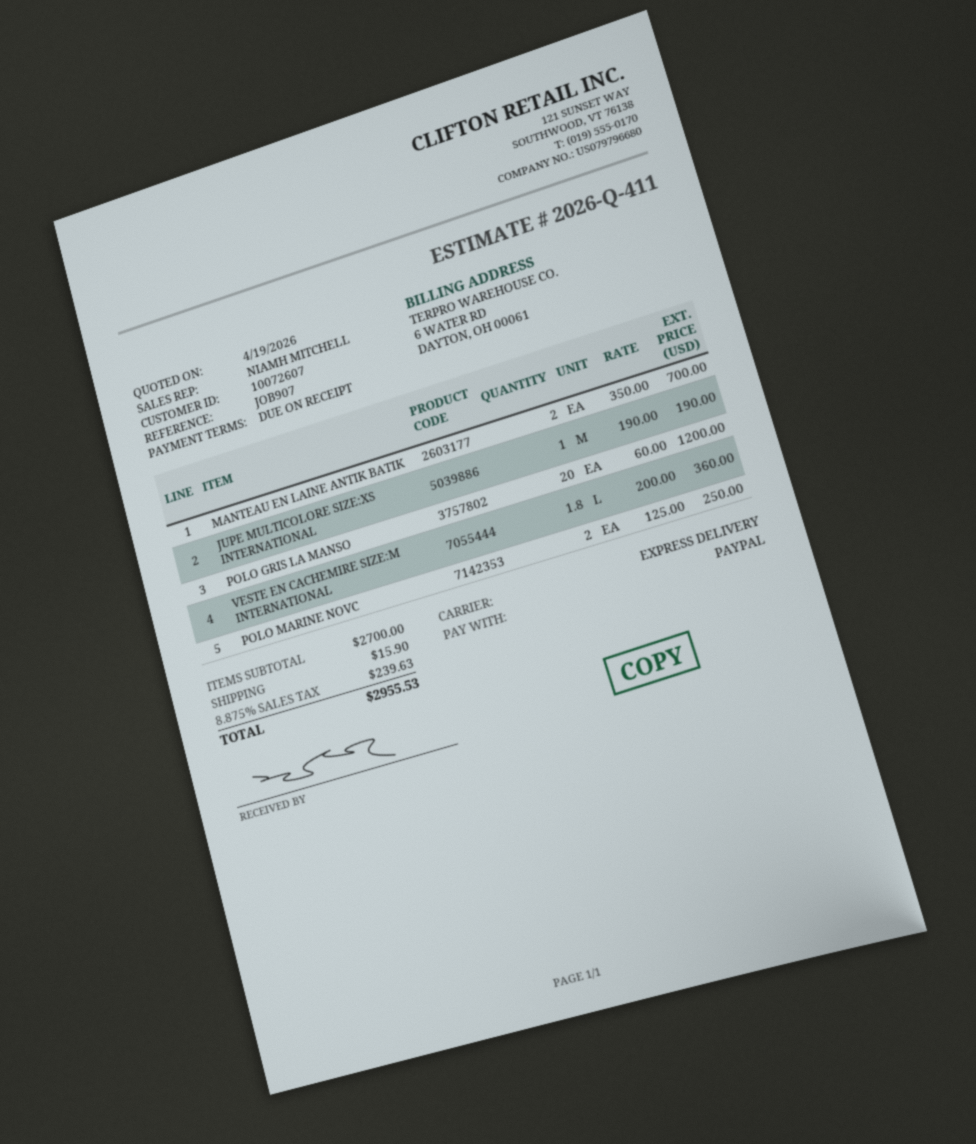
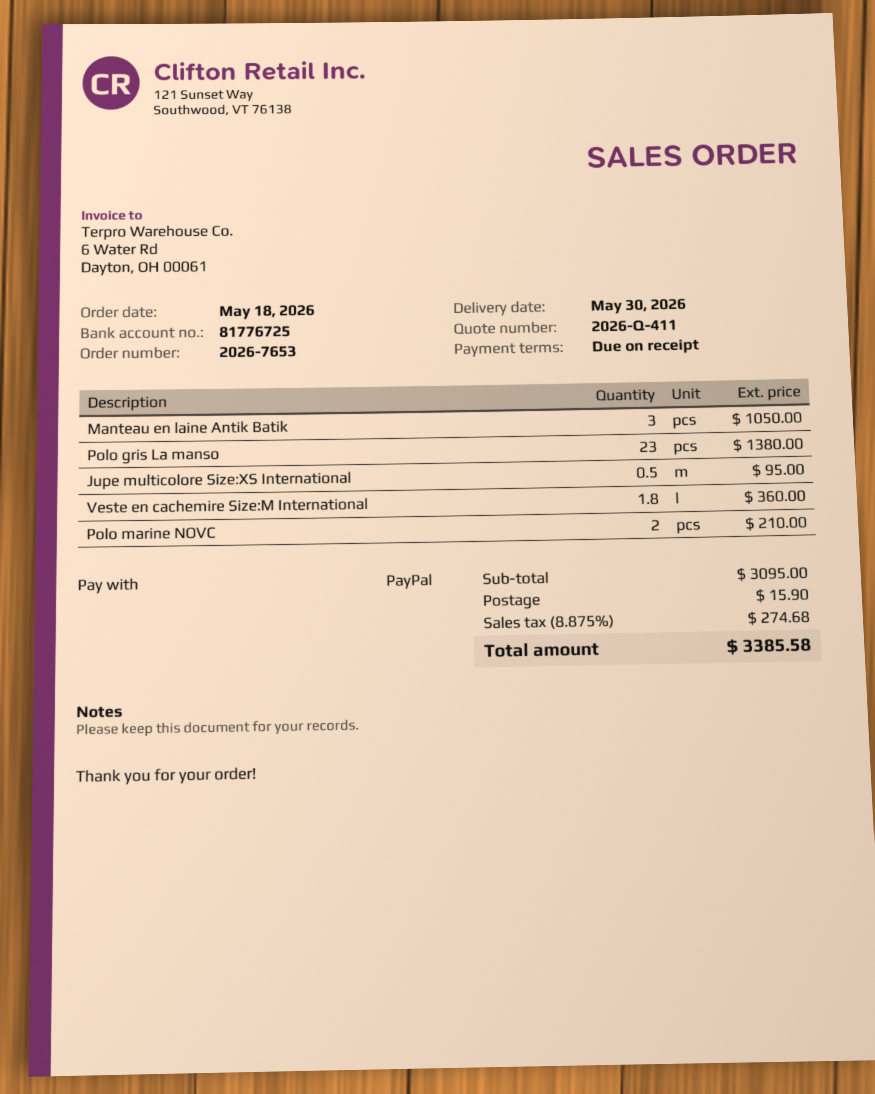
MANTEAU EN LAINE ANTIK BATIK: 2 for 700.00 -> 3 for 1050.00
JUPE MULTICOLORE SIZE:XS INTERNATIONAL: 1 for 190.00 -> 0.5 for 95.00
POLO GRIS LA MANSO: 20 for 1200.00 -> 23 for 1380.00
POLO MARINE NOVC: 2 for 250.00 -> 2 for 210.00
subtotal: 2700.00 -> 3095.00
tax: 8.875% = 239.63 -> 8.875% = 274.68
total: 2955.53 -> 3385.58

